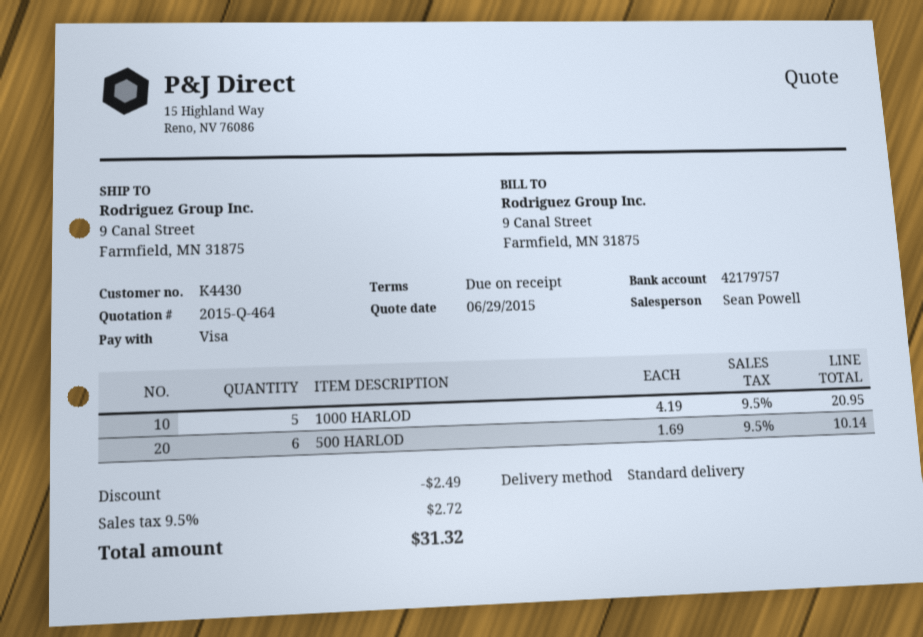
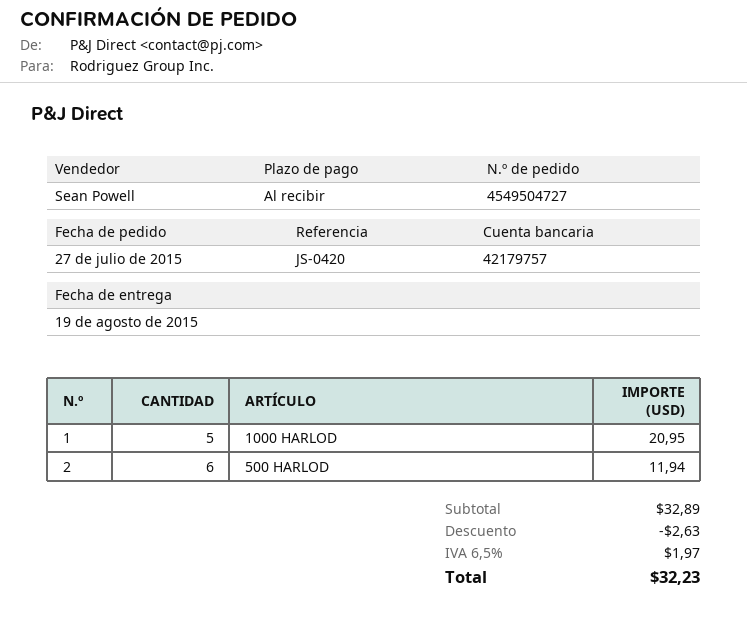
500 HARLOD: 6 for 10.14 -> 6 for 11.94
discount: 2.49 -> 2.63
tax: 9.5% = 2.72 -> 6.5% = 1.97
total: 31.32 -> 32.23

